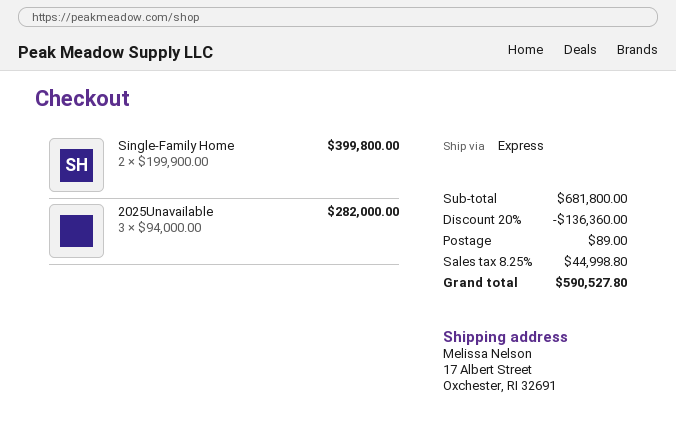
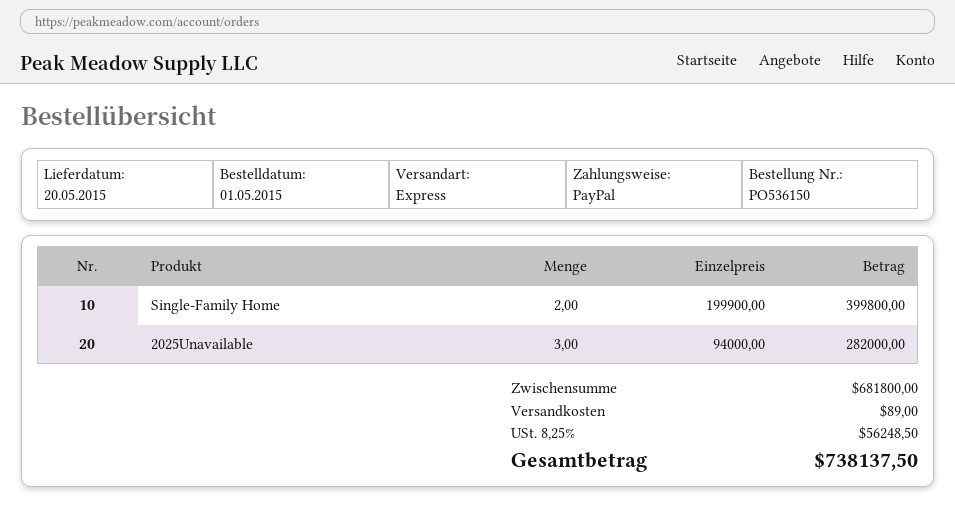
discount: 20% = 136360.00 -> none
tax: 8.25% = 44998.80 -> 8.25% = 56248.50
total: 590527.80 -> 738137.50

